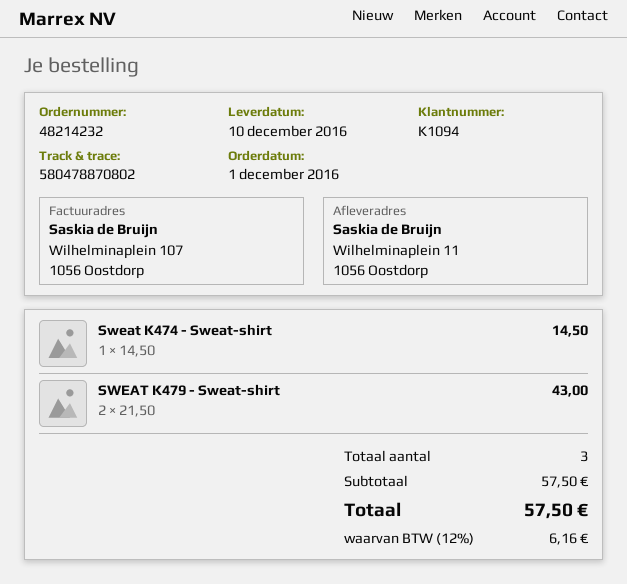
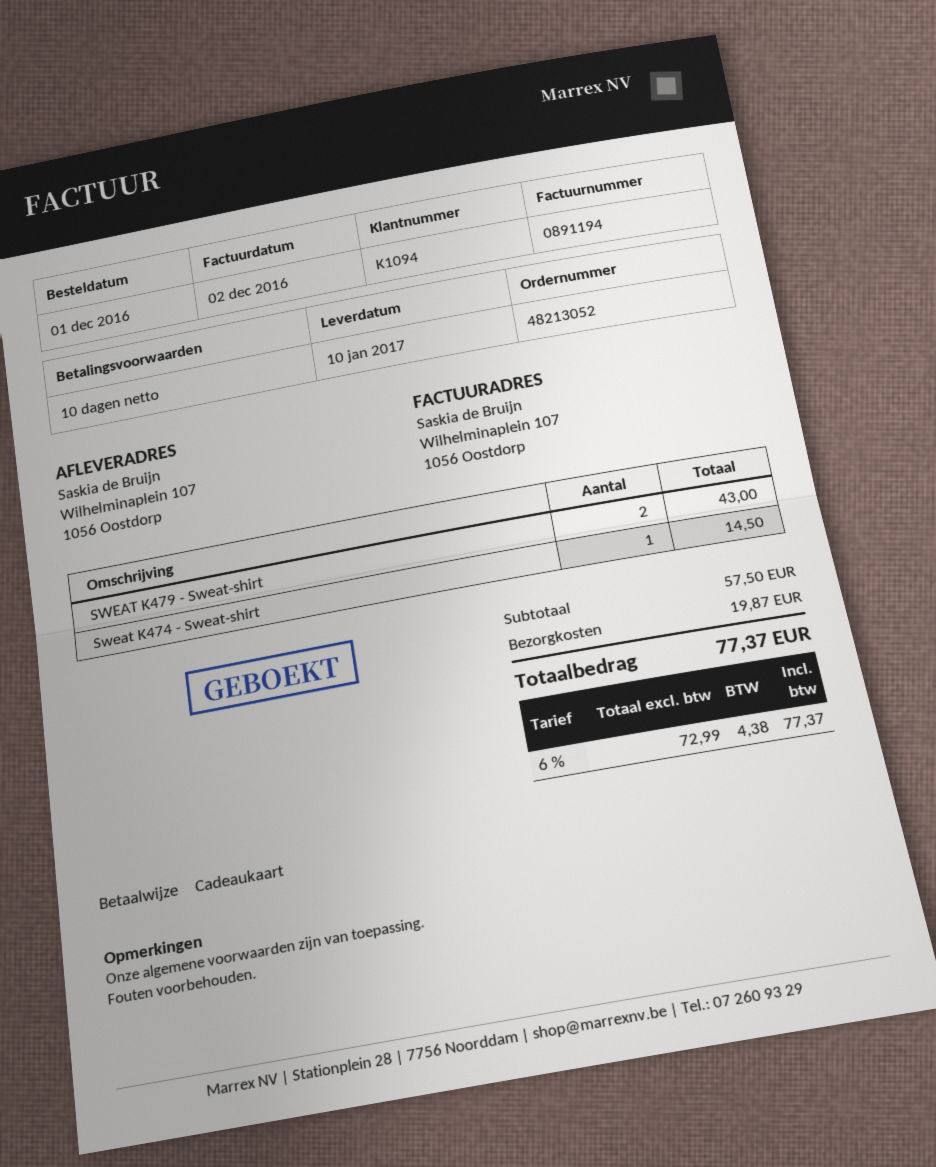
order number: 48214232 -> 48213052
delivery date: 2016-12-10 -> 2017-01-10
ship to: Wilhelminaplein 11, 1056 Oostdorp -> Wilhelminaplein 107, 1056 Oostdorp
shipping: none -> 19.87
tax: 12% = 6.16 -> 6% = 4.38
total: 57.50 -> 77.37

